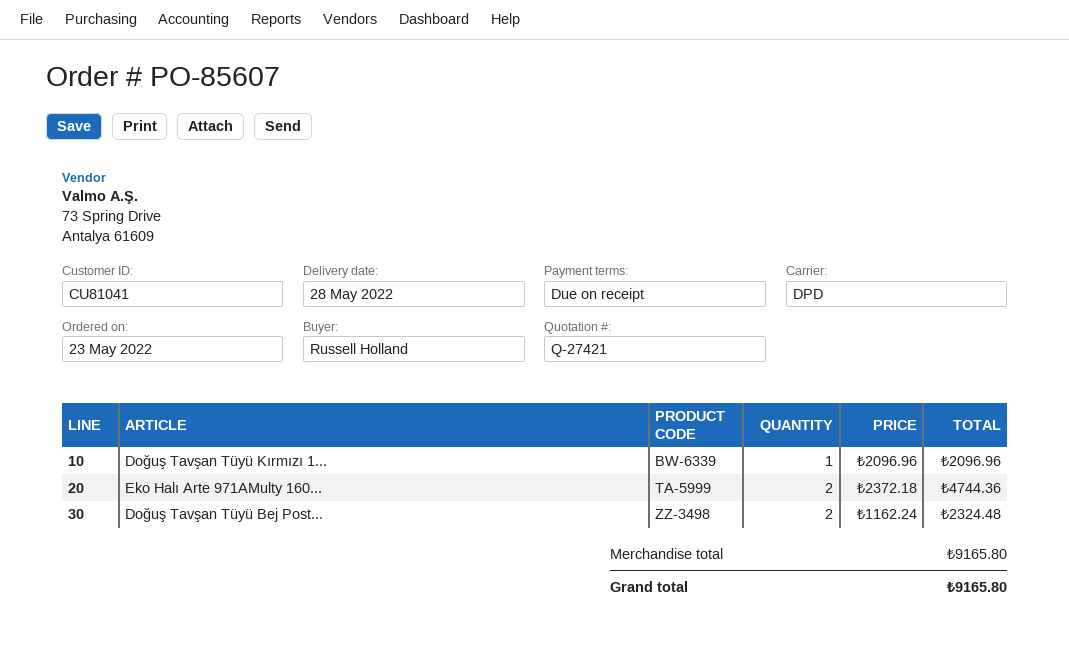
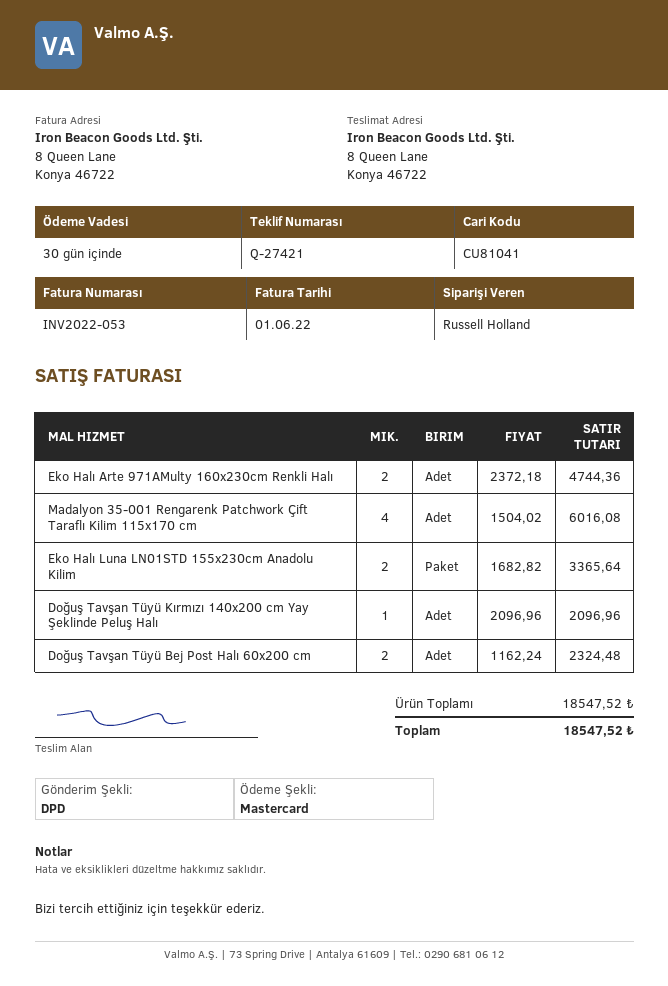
payment terms: on receipt -> 30 days
Madalyon 35-001 Rengarenk Patchwork Çift Taraflı Kilim 115x170 cm: none -> 4 x 1504.02 = 6016.08
Eko Halı Luna LN01STD 155x230cm Anadolu Kilim: none -> 2 x 1682.82 = 3365.64
subtotal: 9165.80 -> 18547.52
total: 9165.80 -> 18547.52

